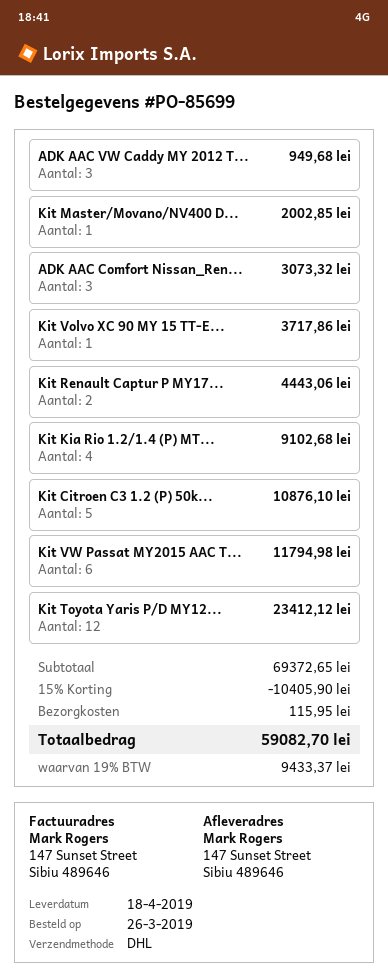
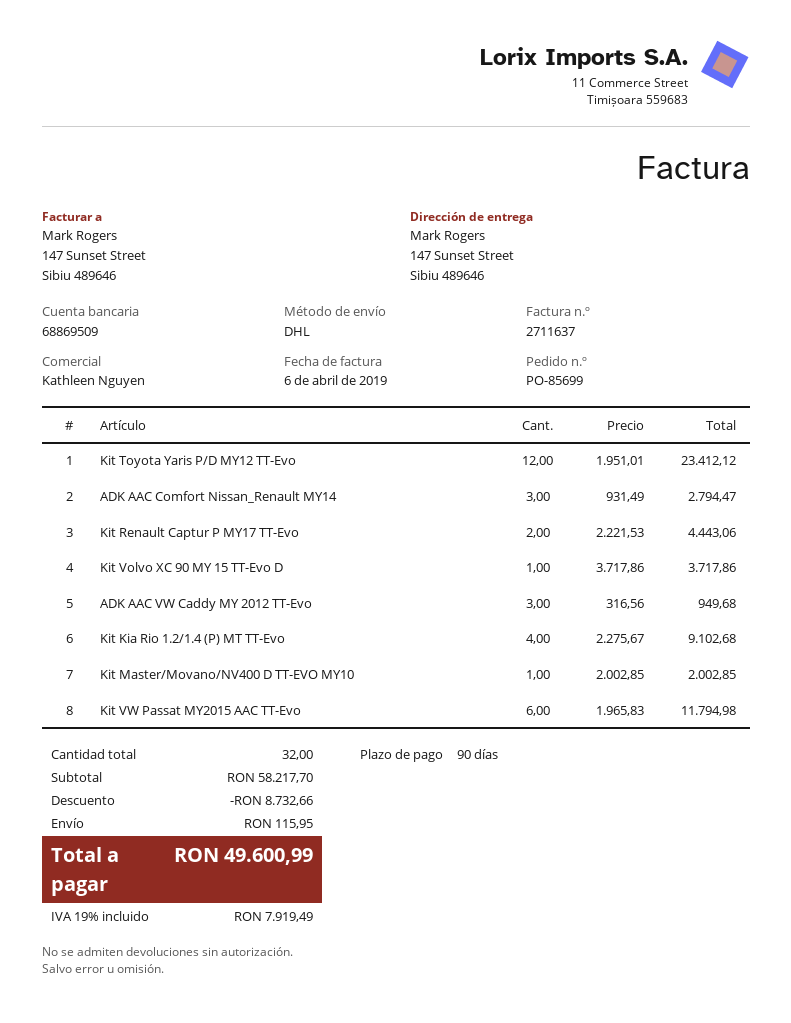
ADK AAC Comfort Nissan_Ren...: 3 for 3073.32 -> 3 for 2794.47
Kit Citroen C3 1.2 (P) 50k...: 5 for 10876.10 -> none
subtotal: 69372.65 -> 58217.70
discount: 10405.90 -> 8732.66
tax: 19% = 9433.37 -> 19% = 7919.49
total: 59082.70 -> 49600.99

